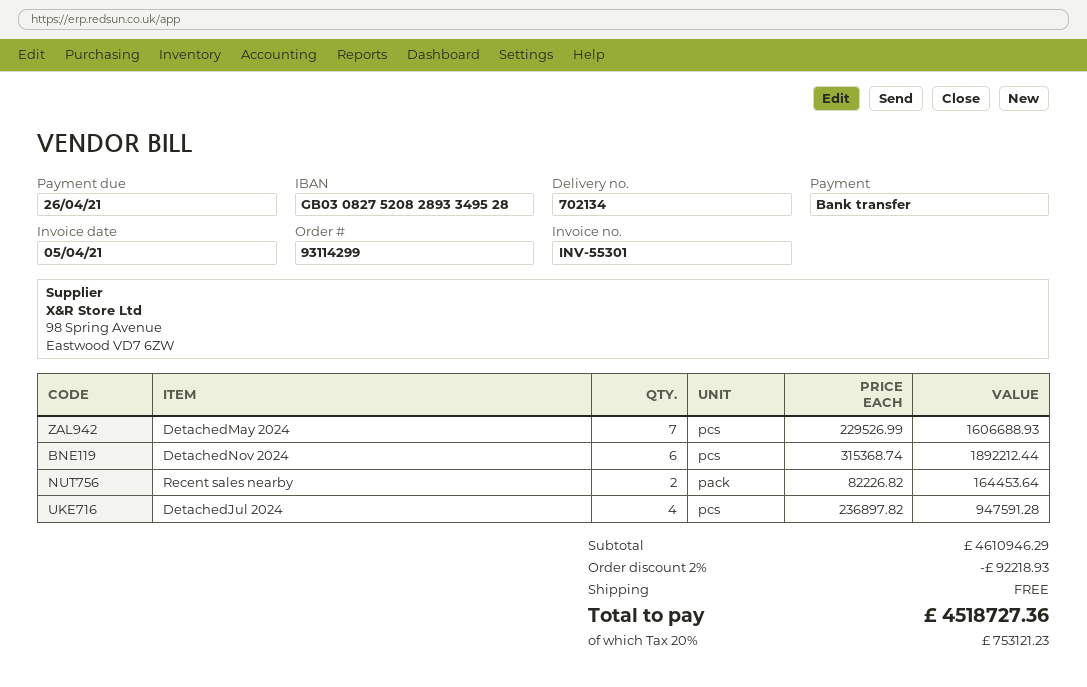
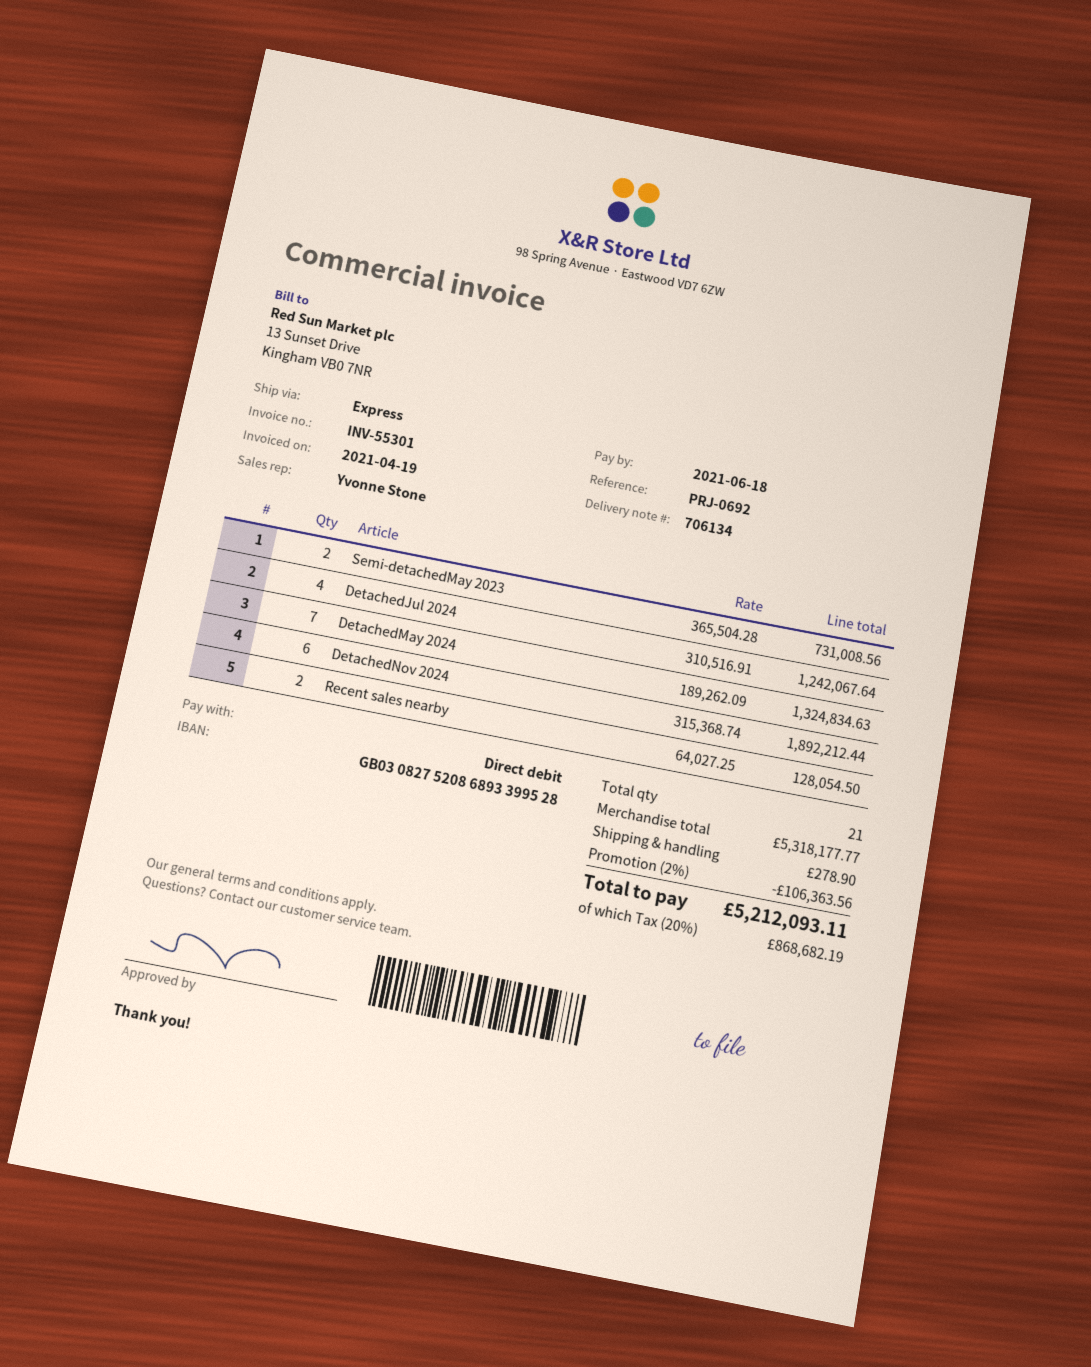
delivery note number: 702134 -> 706134
invoice date: 2021-04-05 -> 2021-04-19
due date: 2021-04-26 -> 2021-06-18
payment method: bank transfer -> direct debit
bank account: GB03082752082893349528 -> GB03082752086893399528
DetachedMay 2024: 7 x 229526.99 = 1606688.93 -> 7 x 189262.09 = 1324834.63
Recent sales nearby: 2 x 82226.82 = 164453.64 -> 2 x 64027.25 = 128054.50
DetachedJul 2024: 4 x 236897.82 = 947591.28 -> 4 x 310516.91 = 1242067.64
Semi-detachedMay 2023: none -> 2 x 365504.28 = 731008.56
subtotal: 4610946.29 -> 5318177.77
discount: 2% = 92218.93 -> 2% = 106363.56
shipping: 0.00 -> 278.90
tax: 20% = 753121.23 -> 20% = 868682.19
total: 4518727.36 -> 5212093.11

